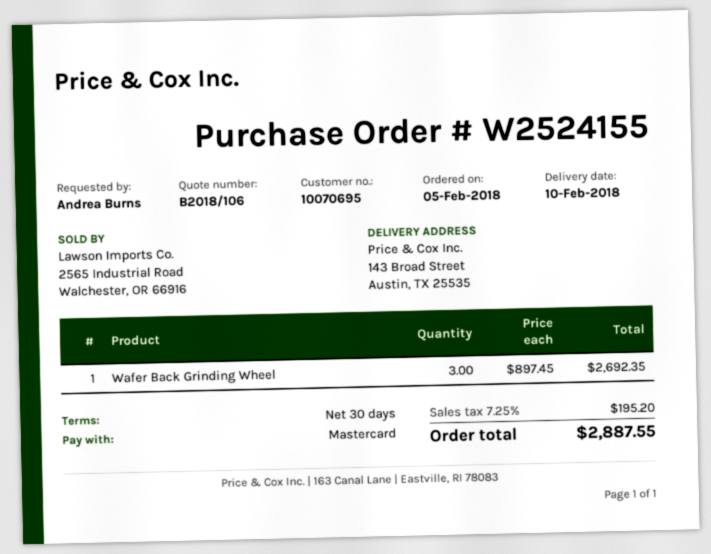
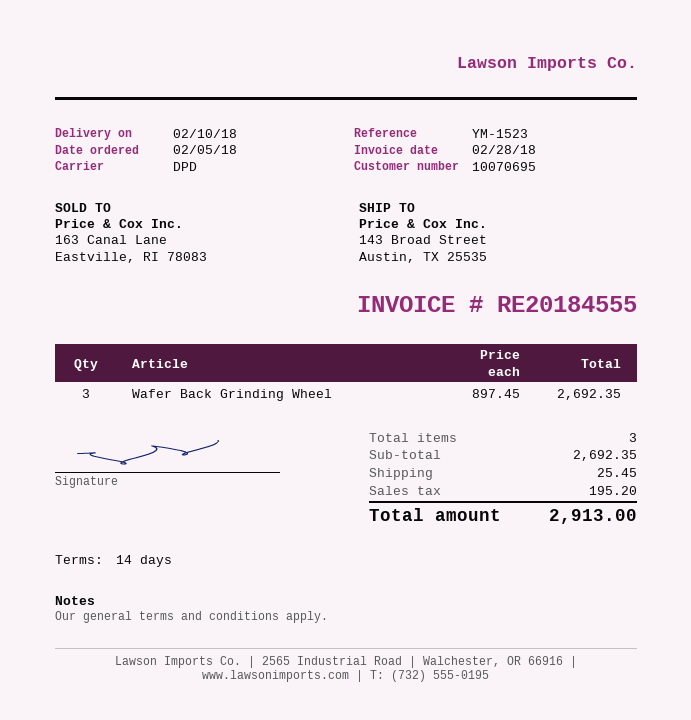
payment terms: 30 days -> 14 days
shipping: none -> 25.45
total: 2887.55 -> 2913.00

